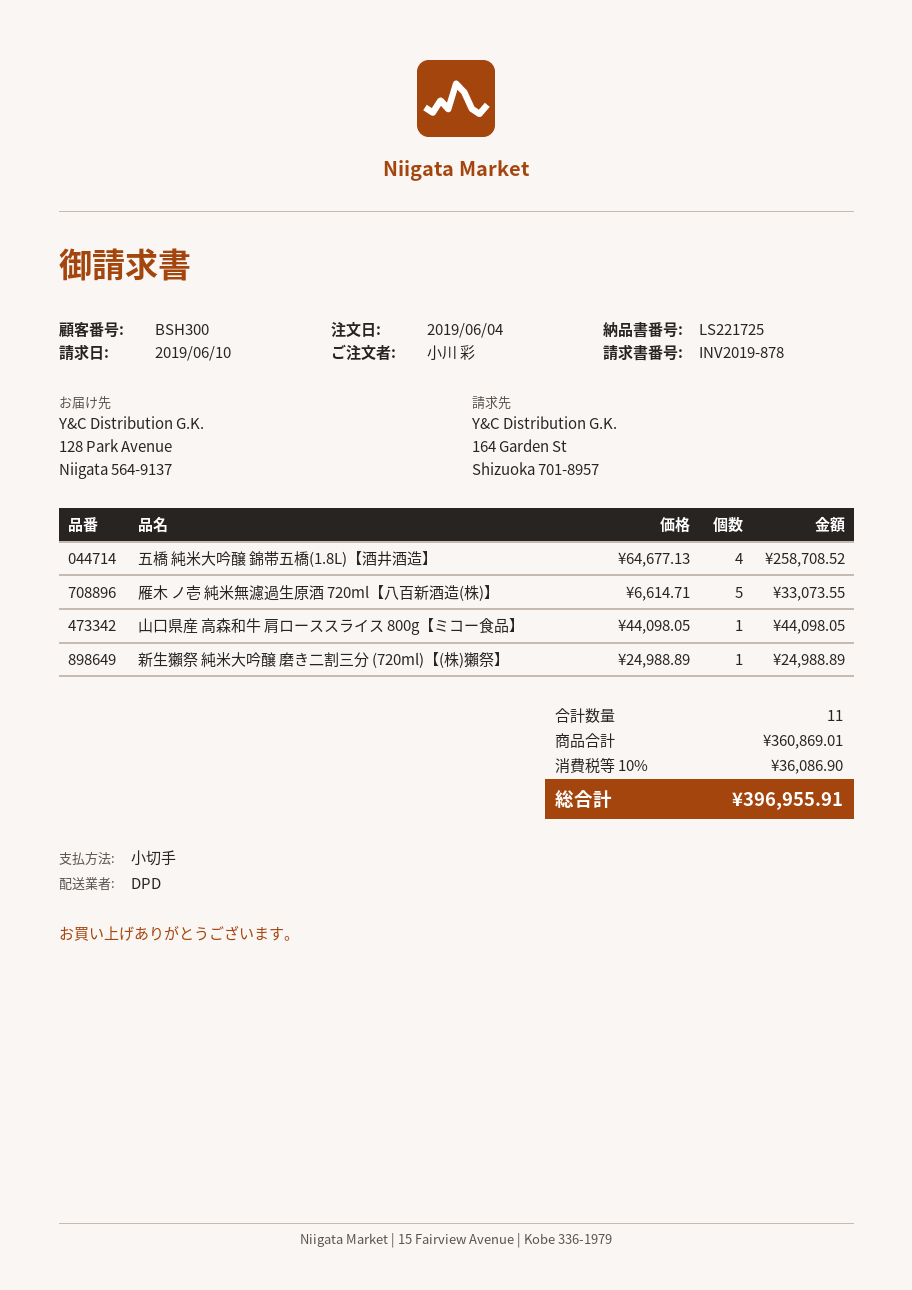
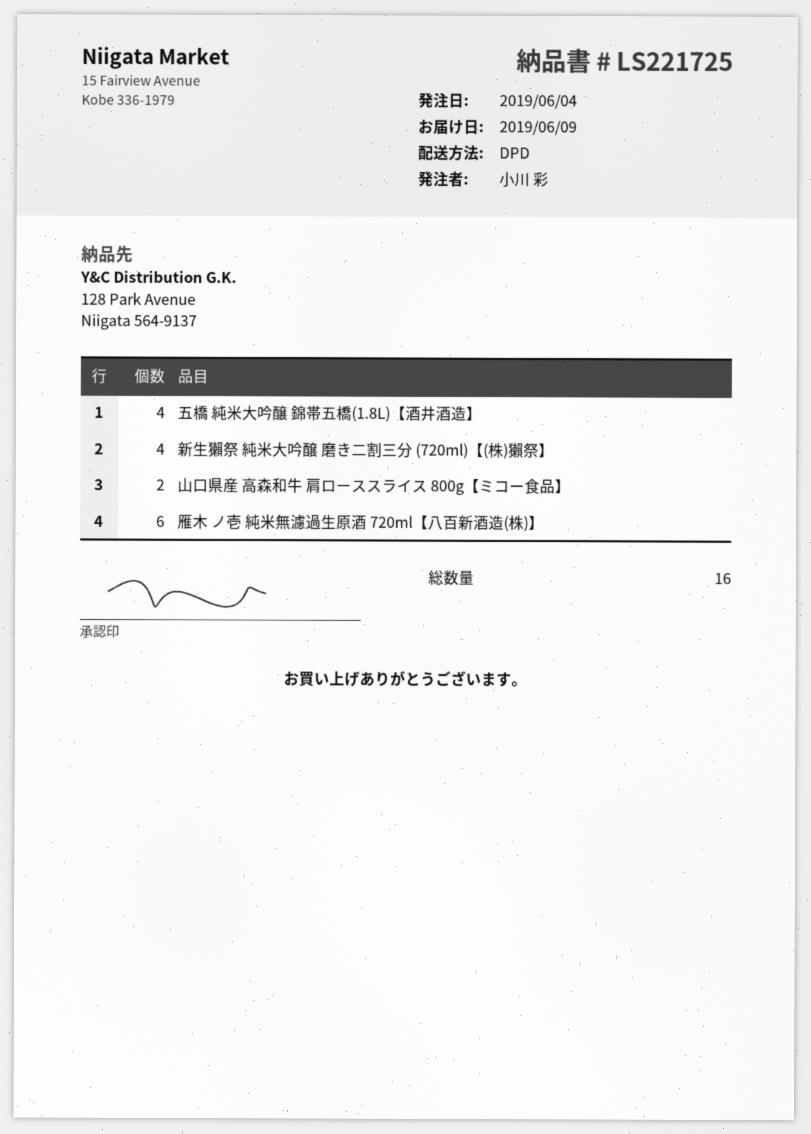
雁木 ノ壱 純米無濾過生原酒 720ml【八百新酒造(株)】: 5 -> 6
山口県産 高森和牛 肩ローススライス 800g【ミコー食品】: 1 -> 2
新生獺祭 純米大吟醸 磨き二割三分 (720ml)【(株)獺祭】: 1 -> 4
total quantity: 11 -> 16

